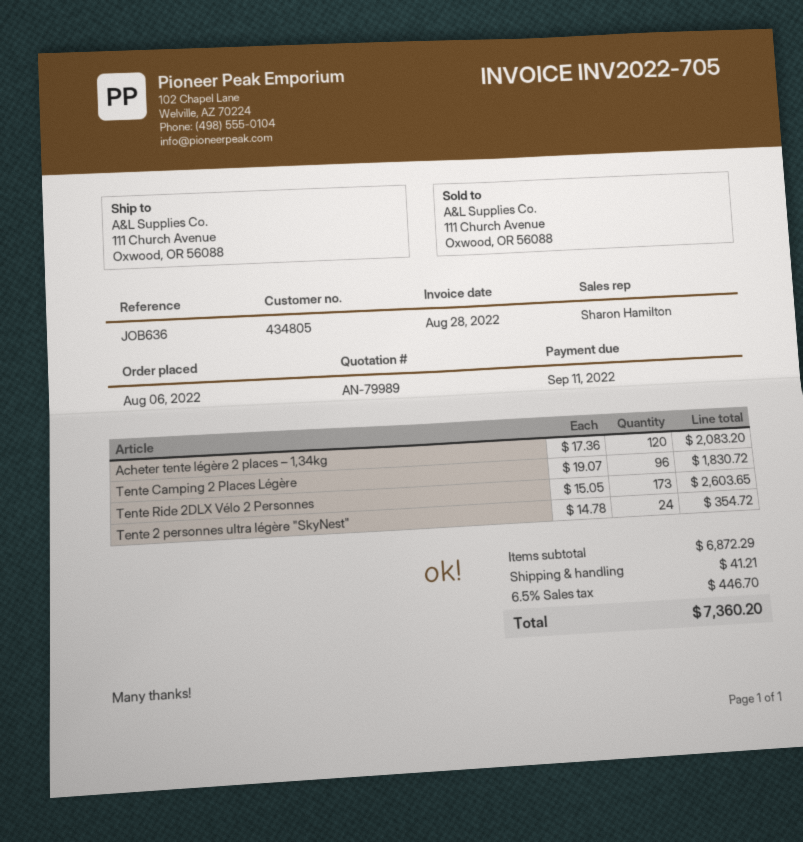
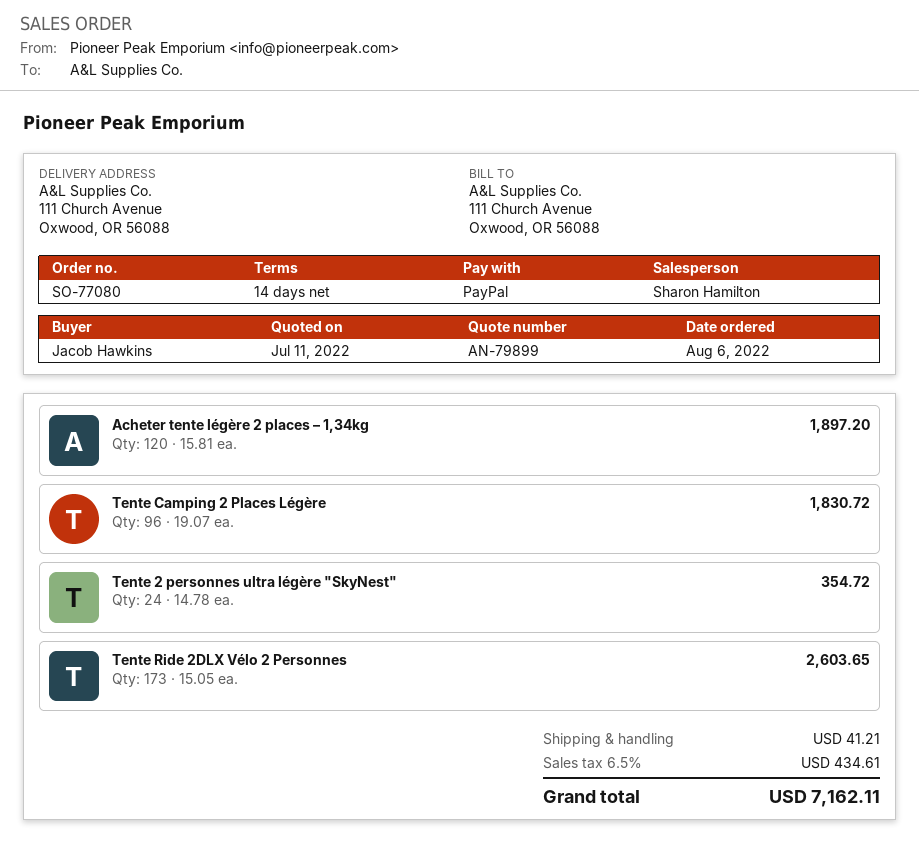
quote number: AN-79989 -> AN-79899
Acheter tente légère 2 places – 1,34kg: 120 x 17.36 = 2083.20 -> 120 x 15.81 = 1897.20
tax: 6.5% = 446.70 -> 6.5% = 434.61
total: 7360.20 -> 7162.11

